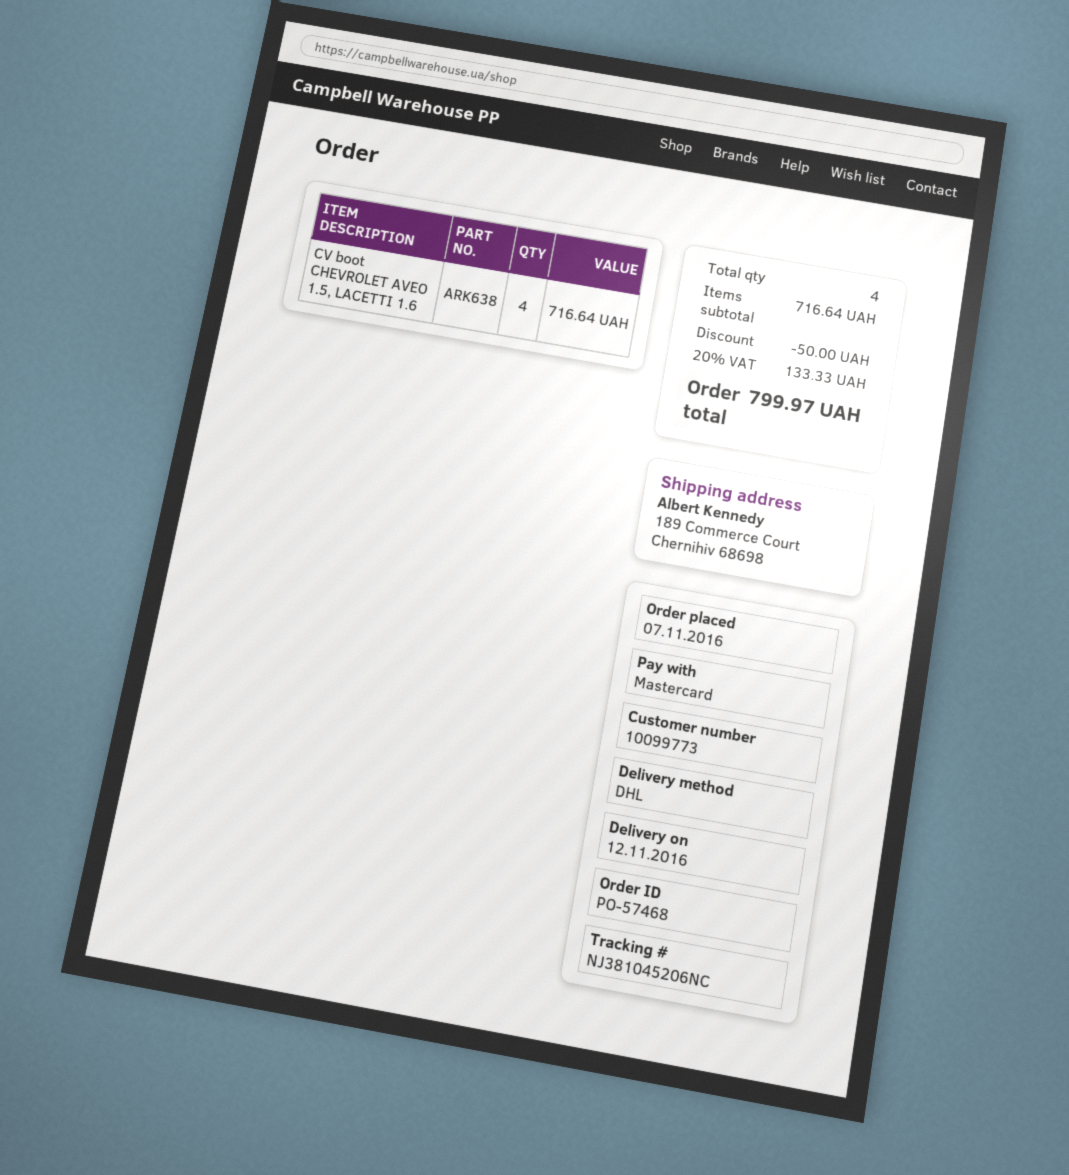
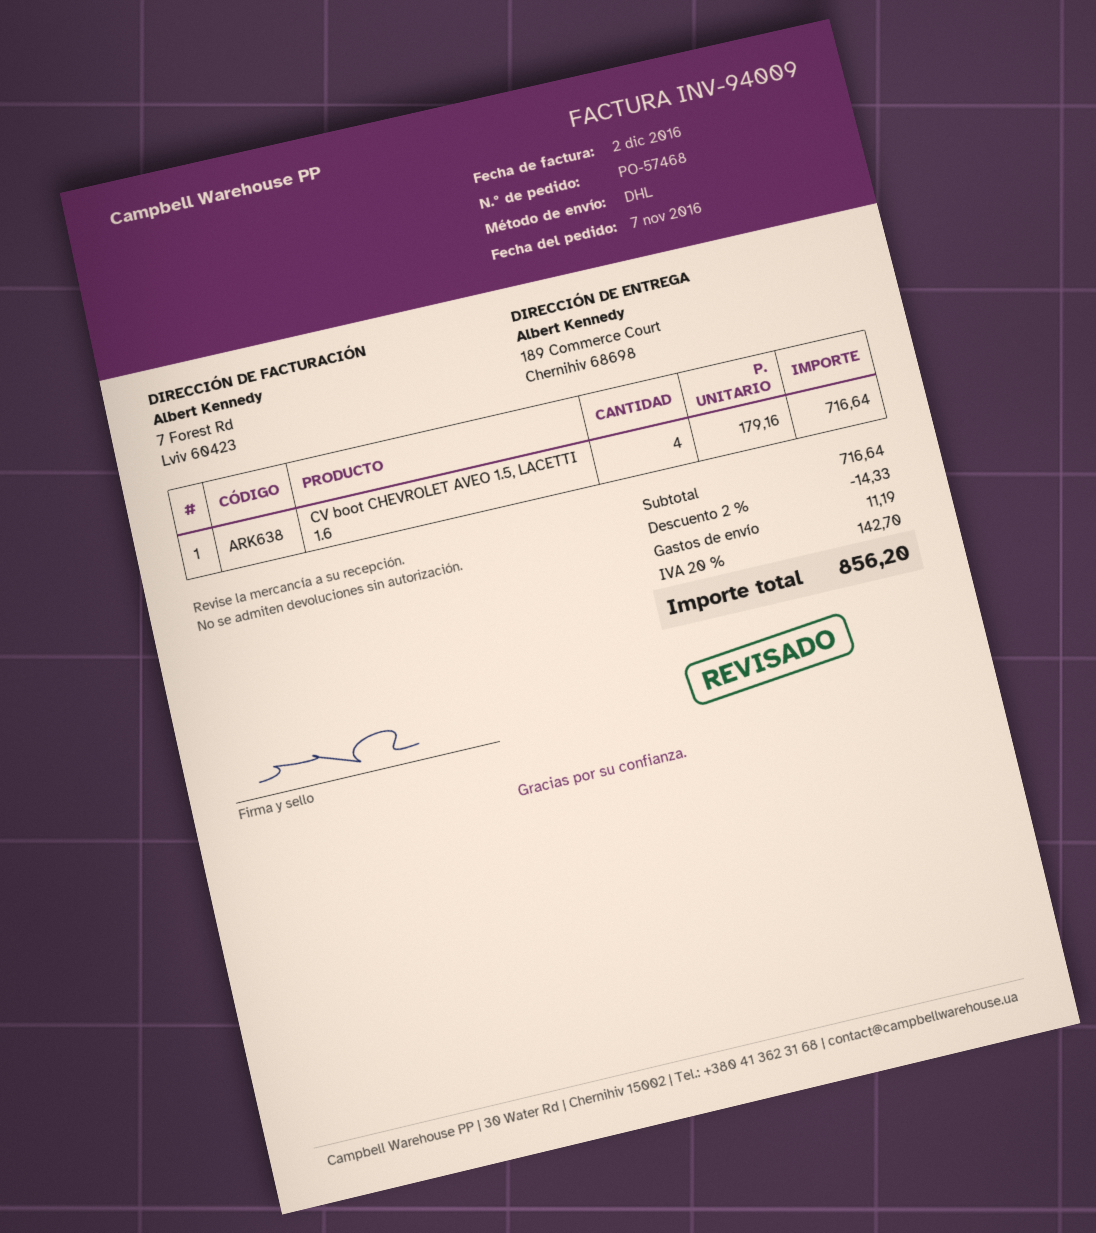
discount: 50.00 -> 14.33
shipping: none -> 11.19
tax: 20% = 133.33 -> 20% = 142.70
total: 799.97 -> 856.20

